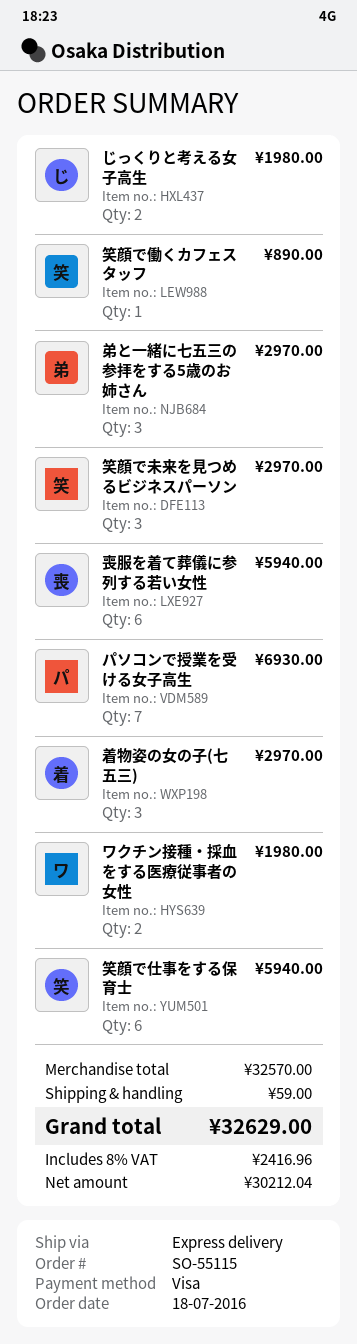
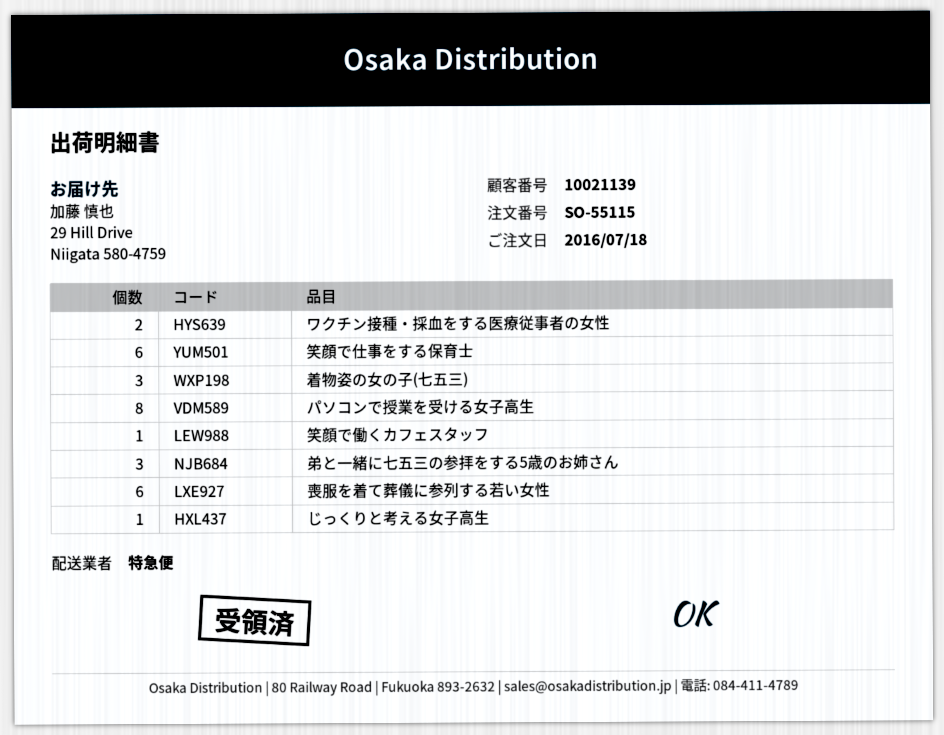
じっくりと考える女子高生: 2 -> 1
笑顔で未来を見つめるビジネスパーソン: 3 -> none
パソコンで授業を受ける女子高生: 7 -> 8

